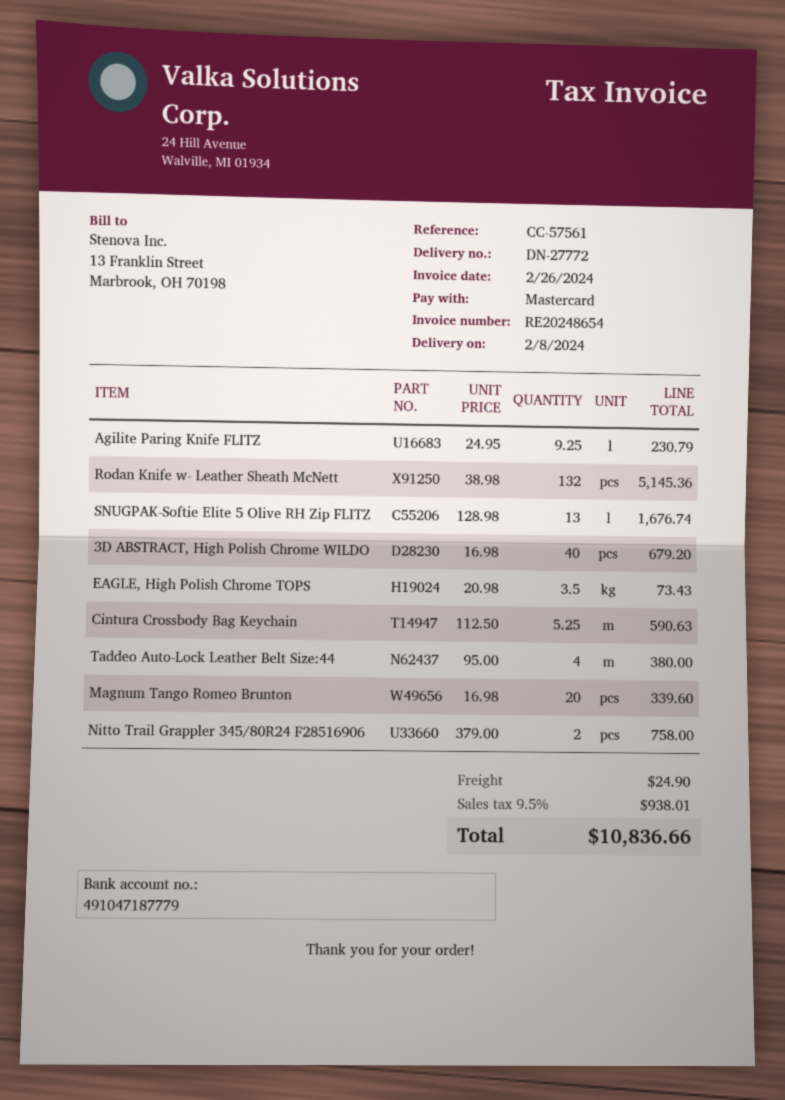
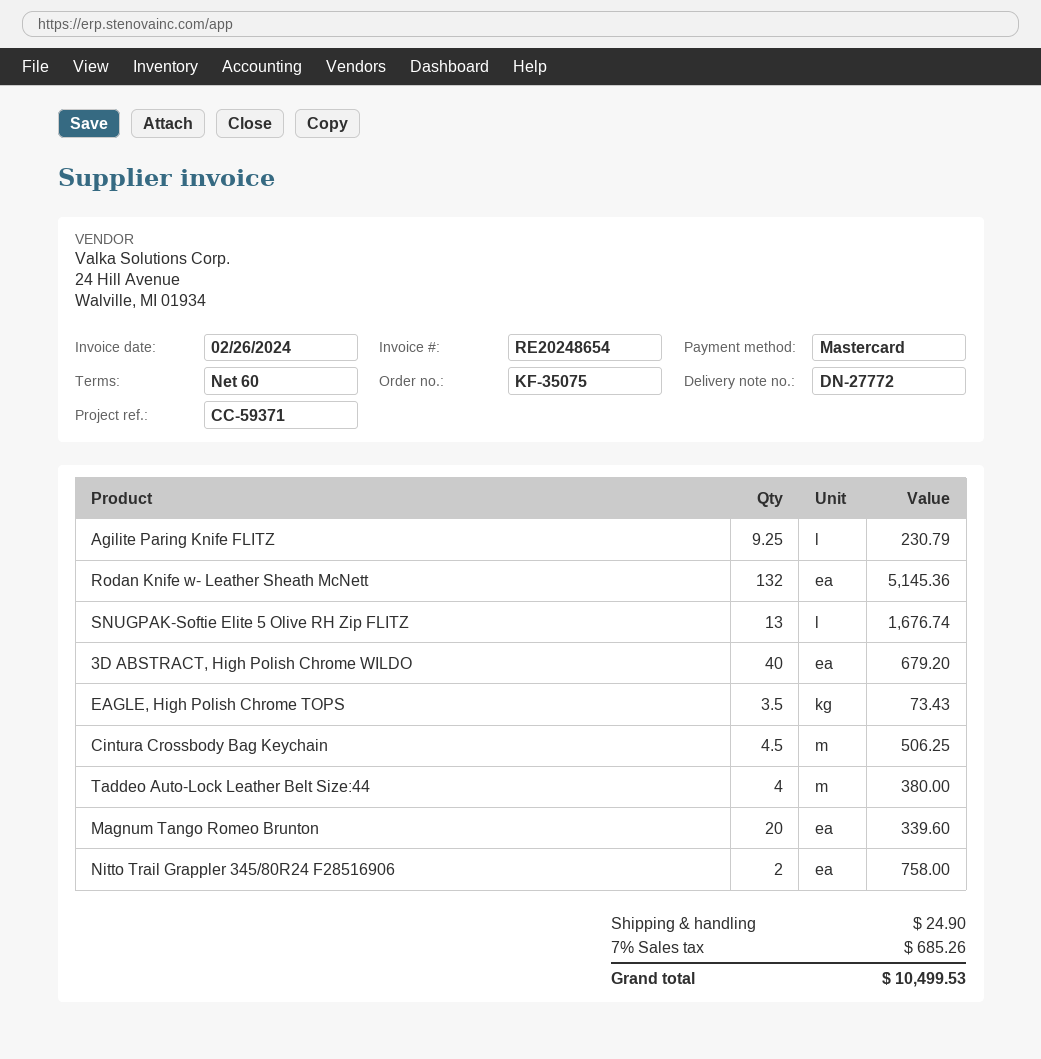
reference: CC-57561 -> CC-59371
Cintura Crossbody Bag Keychain: 5.25 for 590.63 -> 4.5 for 506.25
tax: 9.5% = 938.01 -> 7% = 685.26
total: 10836.66 -> 10499.53

